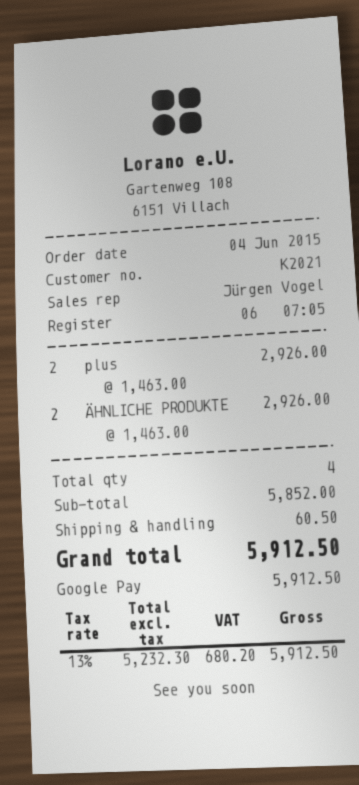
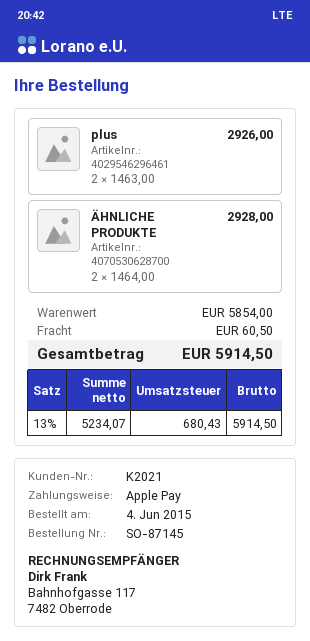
payment method: Google Pay -> Apple Pay
ÄHNLICHE PRODUKTE: 2 x 1463.00 = 2926.00 -> 2 x 1464.00 = 2928.00
subtotal: 5852.00 -> 5854.00
net: 5232.30 -> 5234.07
tax: 13% = 680.20 -> 13% = 680.43
total: 5912.50 -> 5914.50

